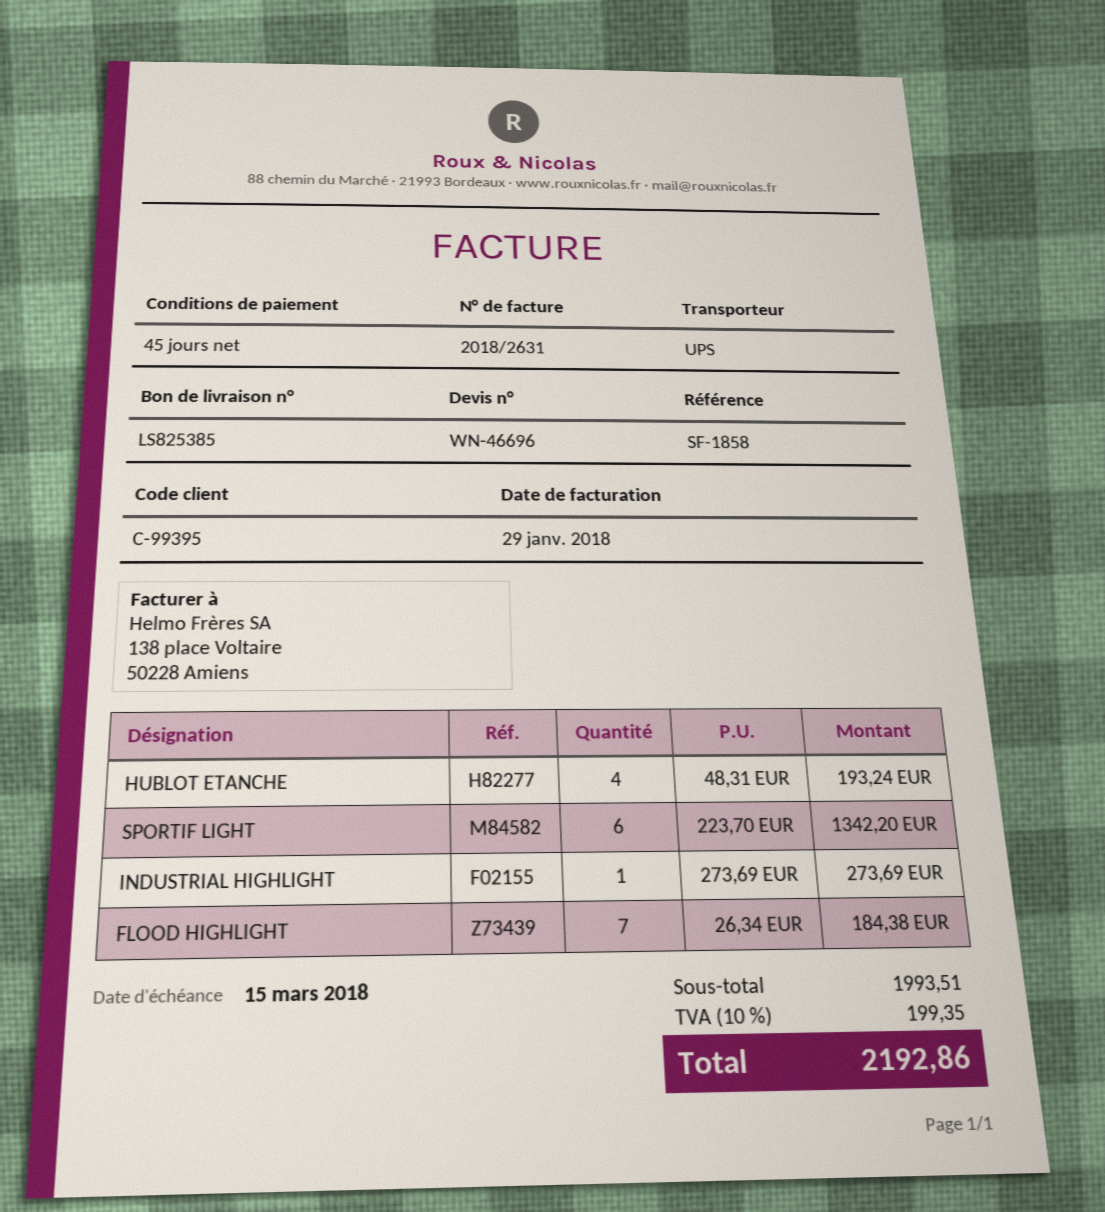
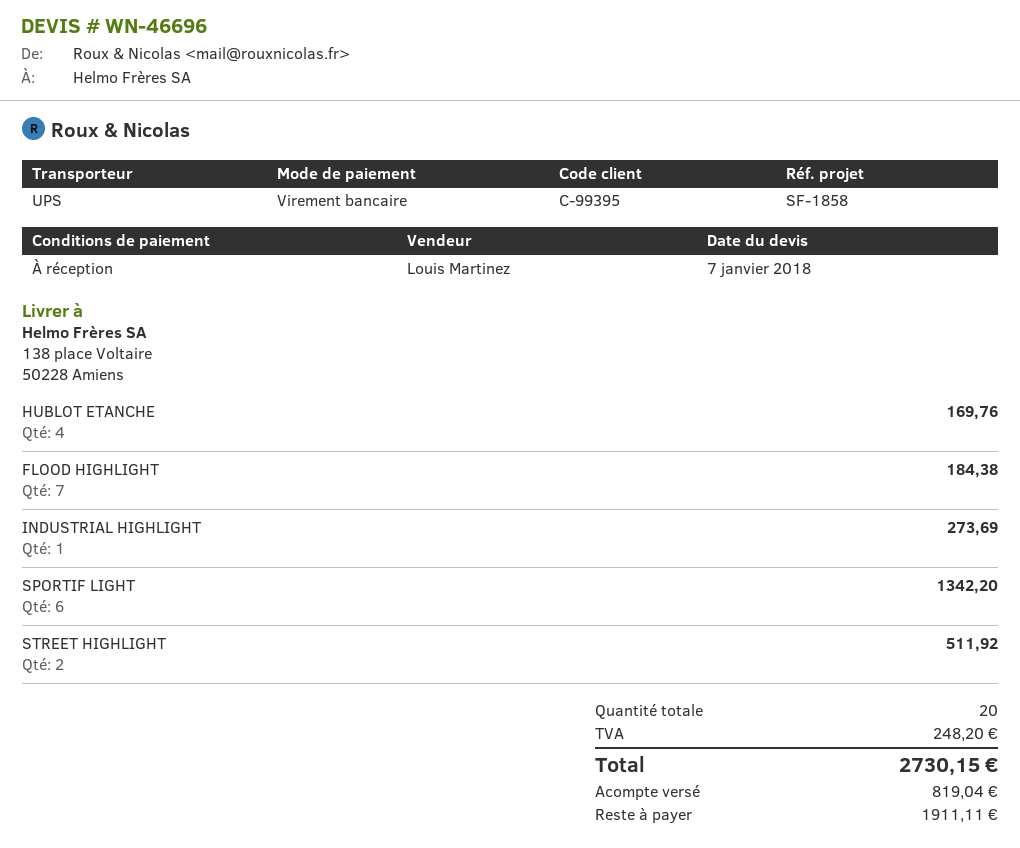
payment terms: 45 days -> on receipt
HUBLOT ETANCHE: 4 for 193.24 -> 4 for 169.76
STREET HIGHLIGHT: none -> 2 for 511.92
tax: 199.35 -> 248.20
total: 2192.86 -> 2730.15

